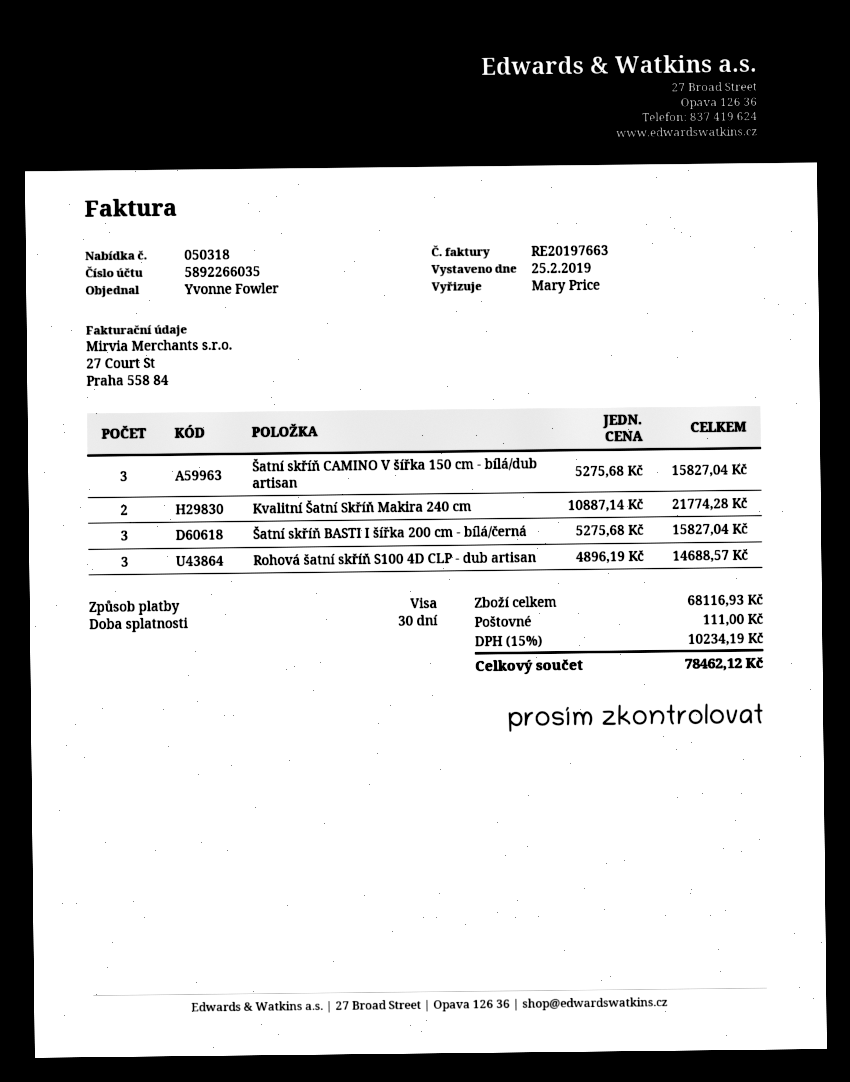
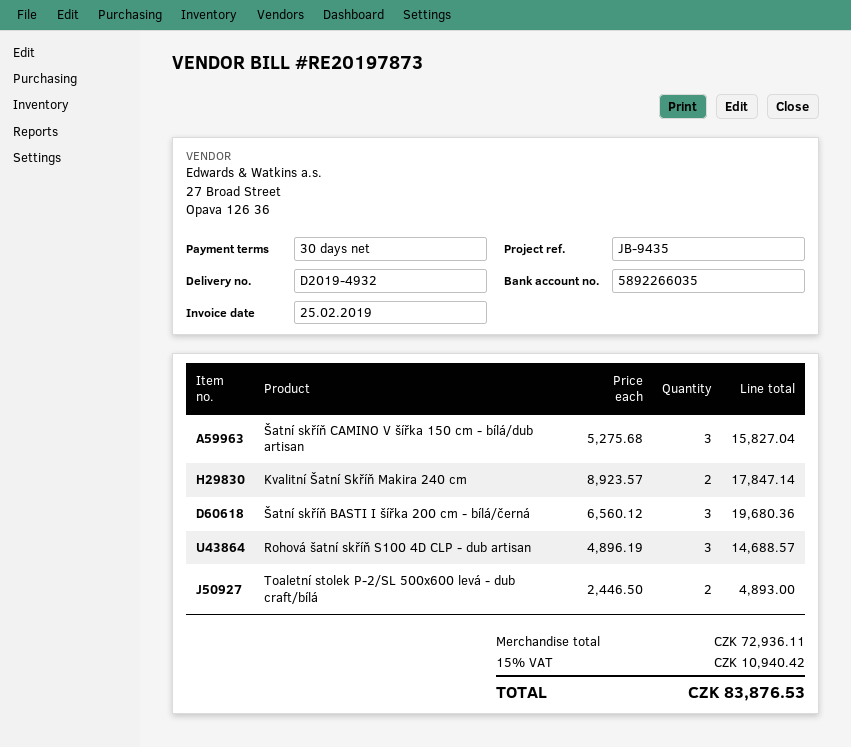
invoice number: RE20197663 -> RE20197873
Kvalitní Šatní Skříň Makira 240 cm: 2 x 10887.14 = 21774.28 -> 2 x 8923.57 = 17847.14
Šatní skříň BASTI I šířka 200 cm - bílá/černá: 3 x 5275.68 = 15827.04 -> 3 x 6560.12 = 19680.36
Toaletní stolek P-2/SL 500x600 levá - dub craft/bílá: none -> 2 x 2446.50 = 4893.00
subtotal: 68116.93 -> 72936.11
shipping: 111.00 -> none
tax: 15% = 10234.19 -> 15% = 10940.42
total: 78462.12 -> 83876.53

